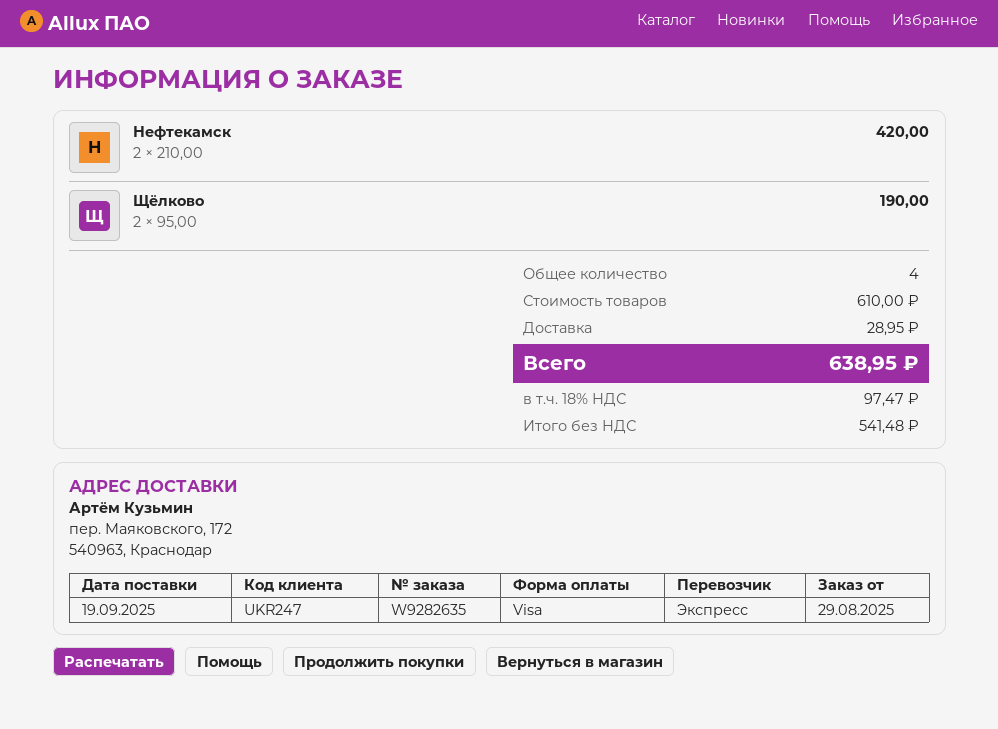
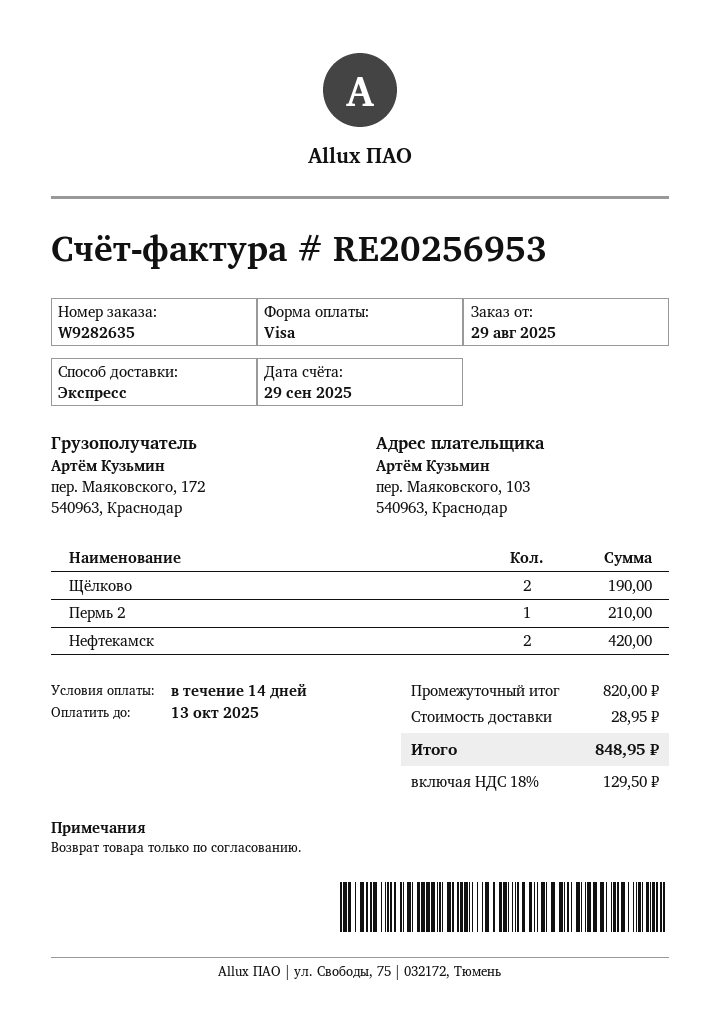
Пермь 2: none -> 1 for 210.00
subtotal: 610.00 -> 820.00
tax: 18% = 97.47 -> 18% = 129.50
total: 638.95 -> 848.95

